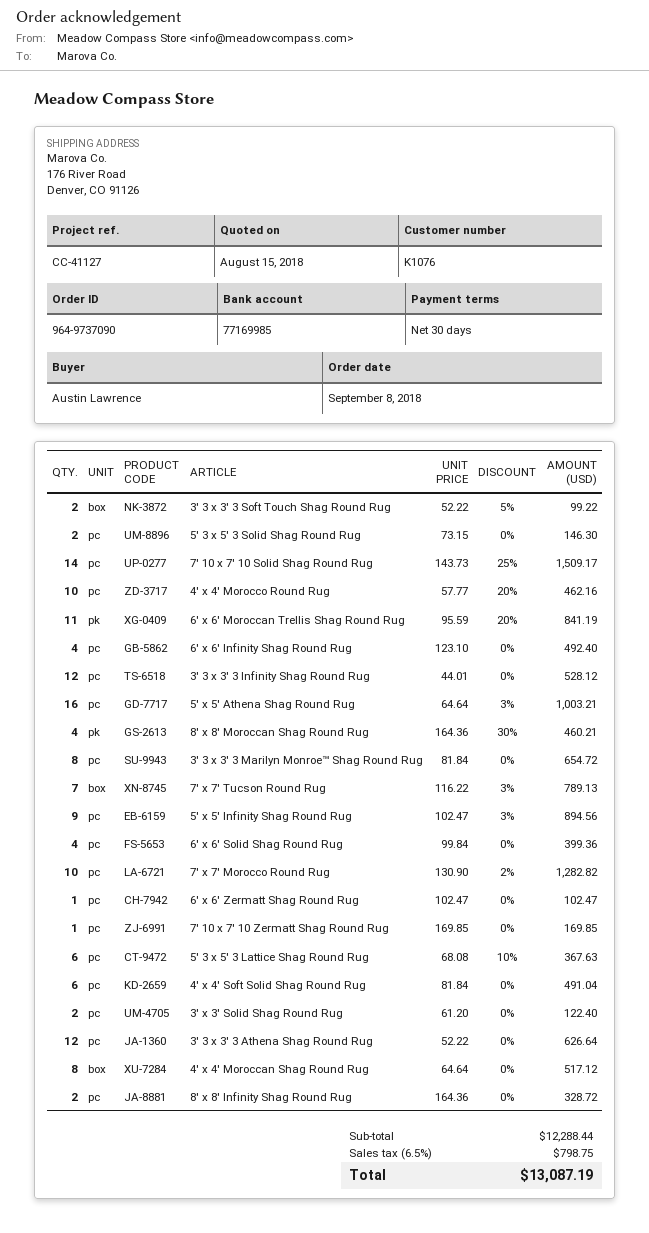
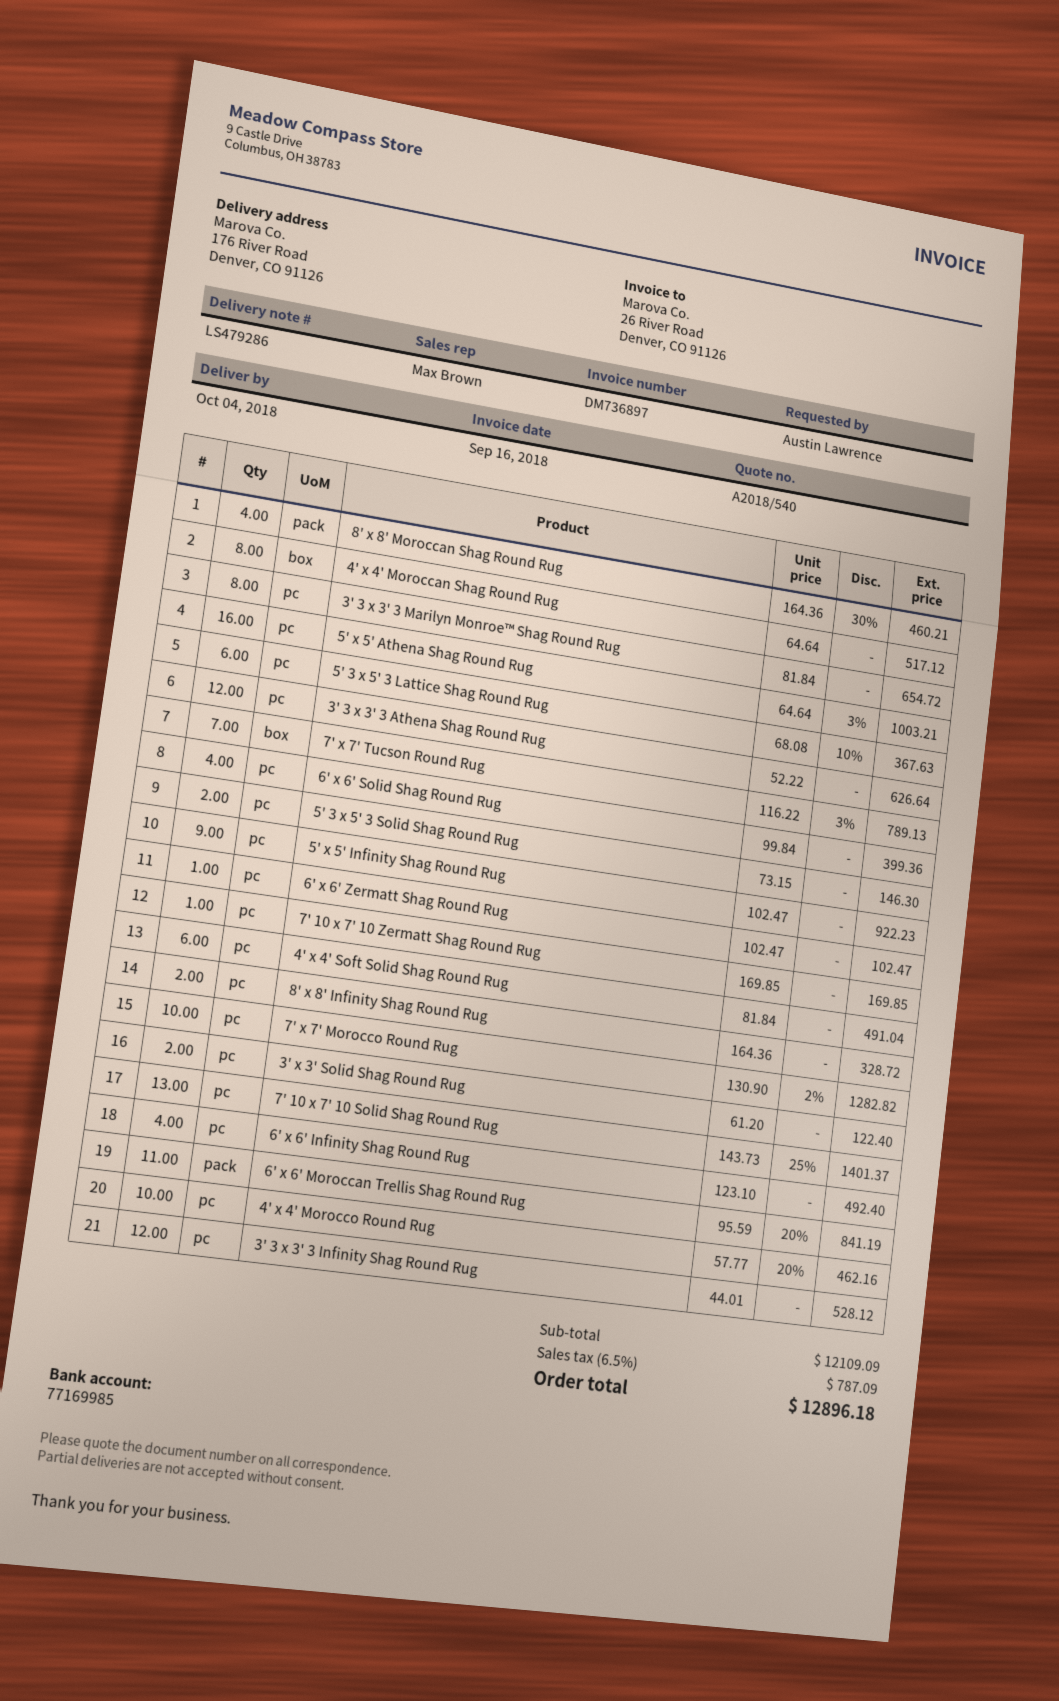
3' 3 x 3' 3 Soft Touch Shag Round Rug: 2 x 52.22 - 5% = 99.22 -> none
7' 10 x 7' 10 Solid Shag Round Rug: 14 x 143.73 - 25% = 1509.17 -> 13 x 143.73 - 25% = 1401.37
5' x 5' Infinity Shag Round Rug: 9 x 102.47 - 3% = 894.56 -> 9 x 102.47 = 922.23
subtotal: 12288.44 -> 12109.09
tax: 6.5% = 798.75 -> 6.5% = 787.09
total: 13087.19 -> 12896.18

